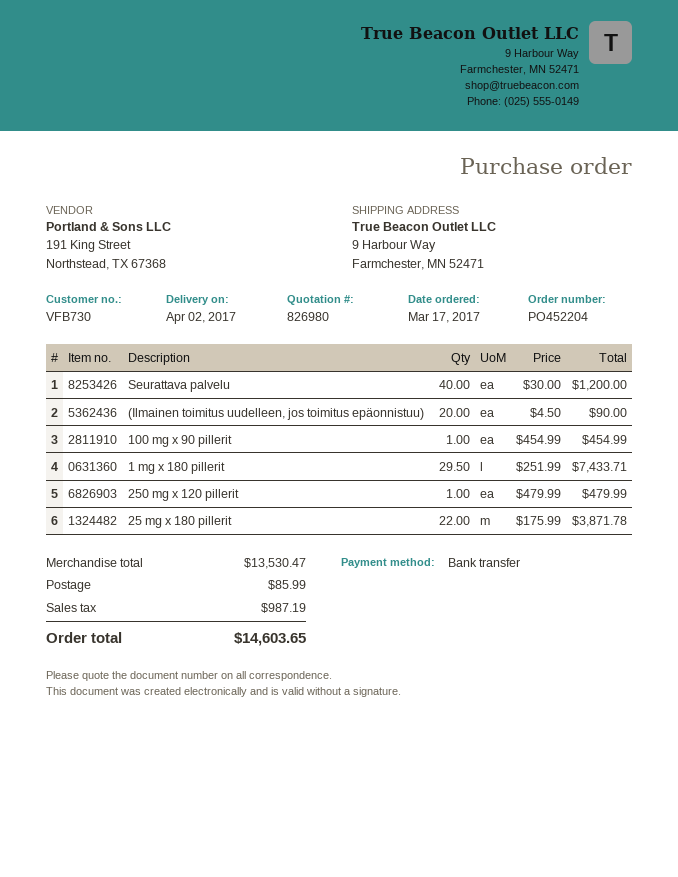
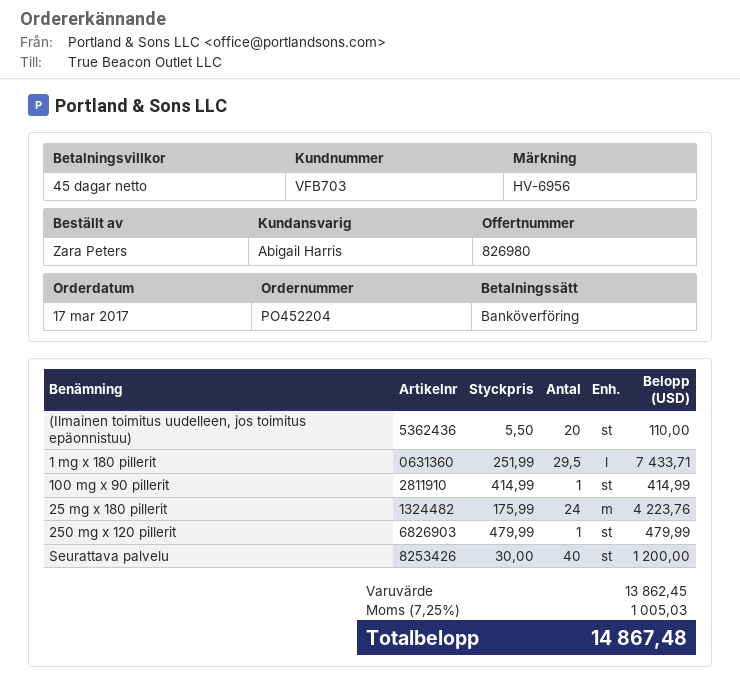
customer number: VFB730 -> VFB703
(Ilmainen toimitus uudelleen, jos toimitus epäonnistuu): 20 x 4.50 = 90.00 -> 20 x 5.50 = 110.00
100 mg x 90 pillerit: 1 x 454.99 = 454.99 -> 1 x 414.99 = 414.99
25 mg x 180 pillerit: 22 x 175.99 = 3871.78 -> 24 x 175.99 = 4223.76
subtotal: 13530.47 -> 13862.45
shipping: 85.99 -> none
tax: 987.19 -> 1005.03
total: 14603.65 -> 14867.48

